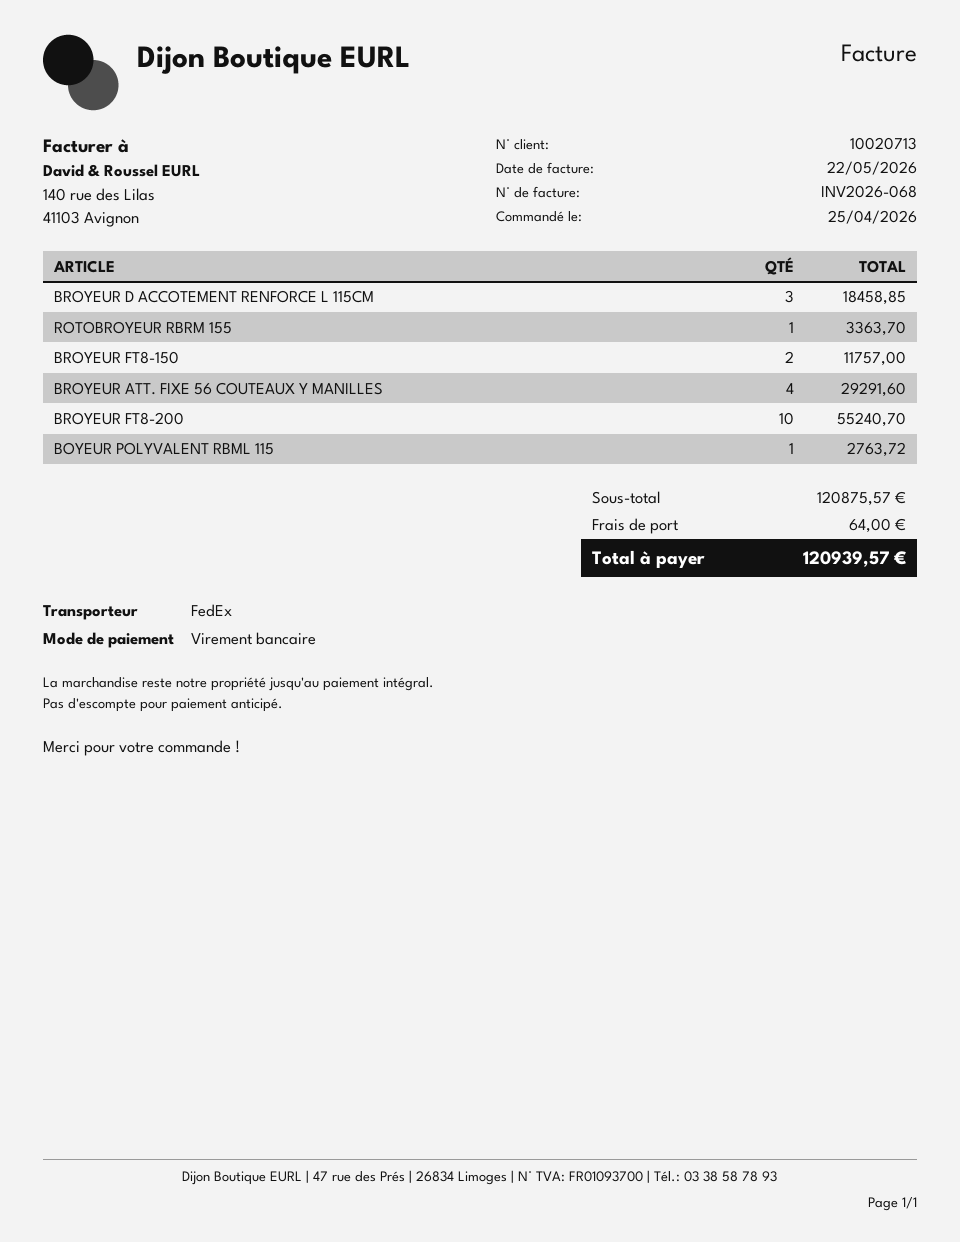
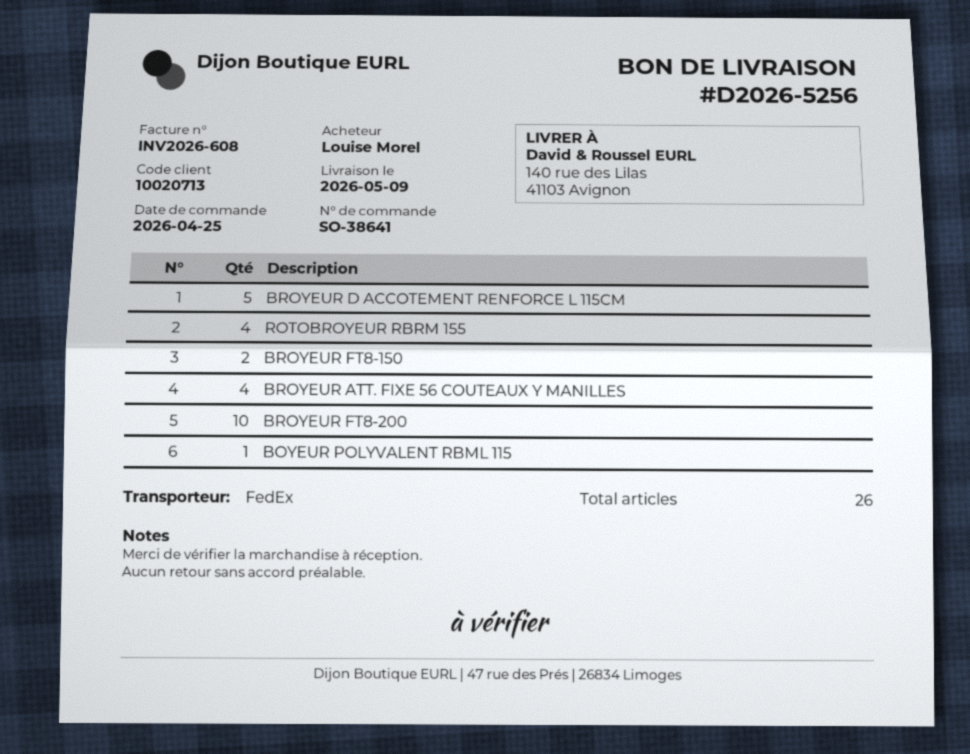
invoice number: INV2026-068 -> INV2026-608
BROYEUR D ACCOTEMENT RENFORCE L 115CM: 3 -> 5
ROTOBROYEUR RBRM 155: 1 -> 4

